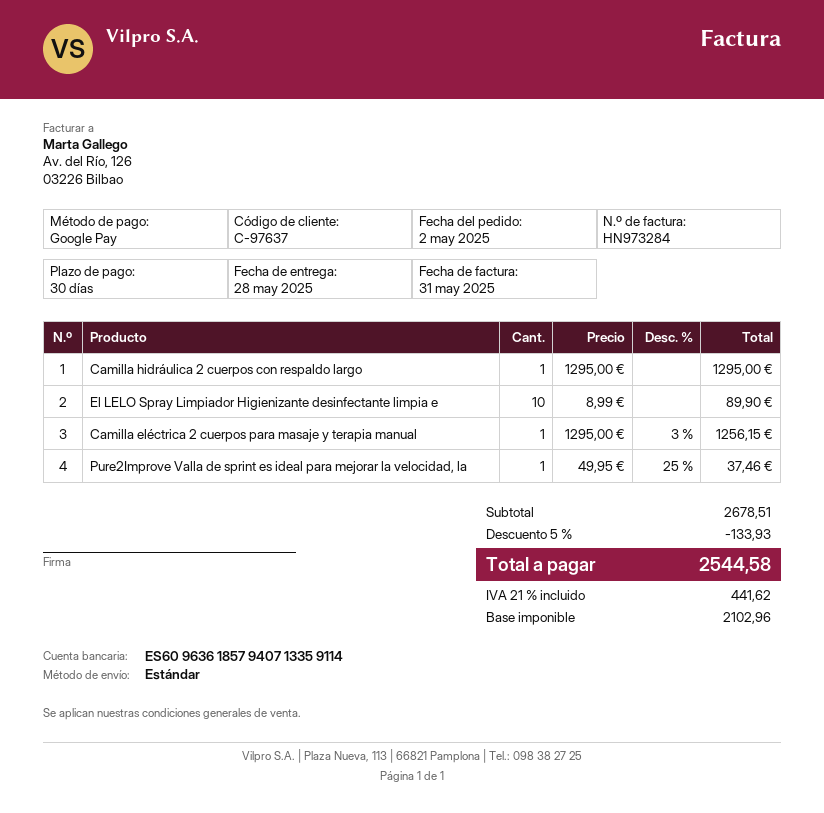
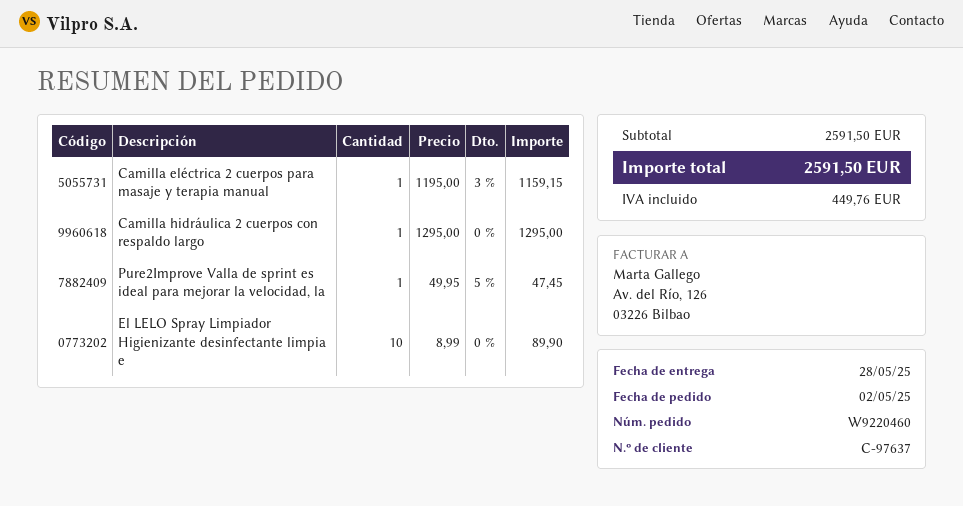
Camilla eléctrica 2 cuerpos para masaje y terapia manual: 1 x 1295.00 - 3% = 1256.15 -> 1 x 1195.00 - 3% = 1159.15
Pure2Improve Valla de sprint es ideal para mejorar la velocidad, la: 1 x 49.95 - 25% = 37.46 -> 1 x 49.95 - 5% = 47.45
subtotal: 2678.51 -> 2591.50
discount: 5% = 133.93 -> none
tax: 441.62 -> 449.76
total: 2544.58 -> 2591.50

